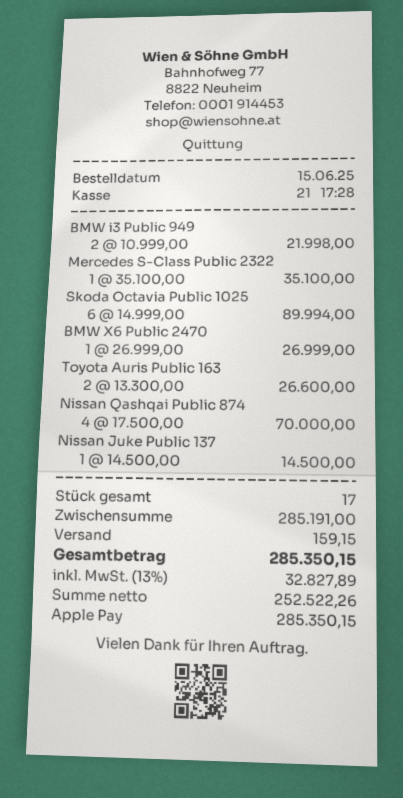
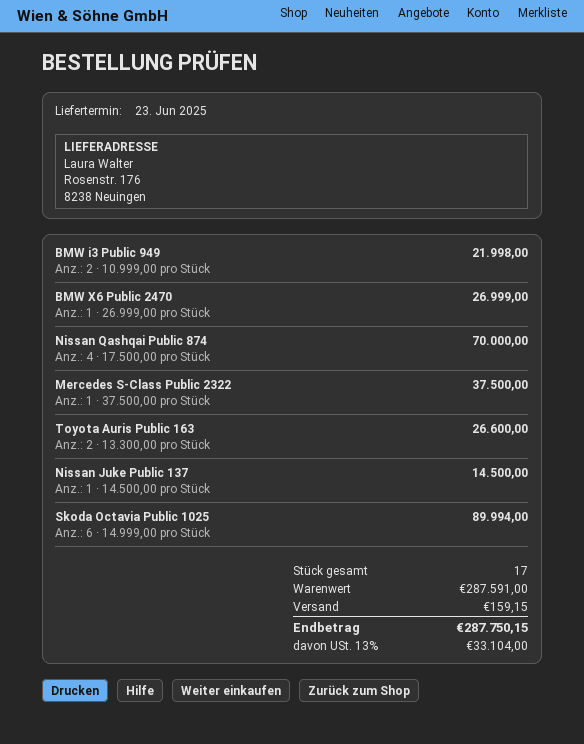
Mercedes S-Class Public 2322: 1 x 35100.00 = 35100.00 -> 1 x 37500.00 = 37500.00
subtotal: 285191.00 -> 287591.00
tax: 13% = 32827.89 -> 13% = 33104.00
total: 285350.15 -> 287750.15

